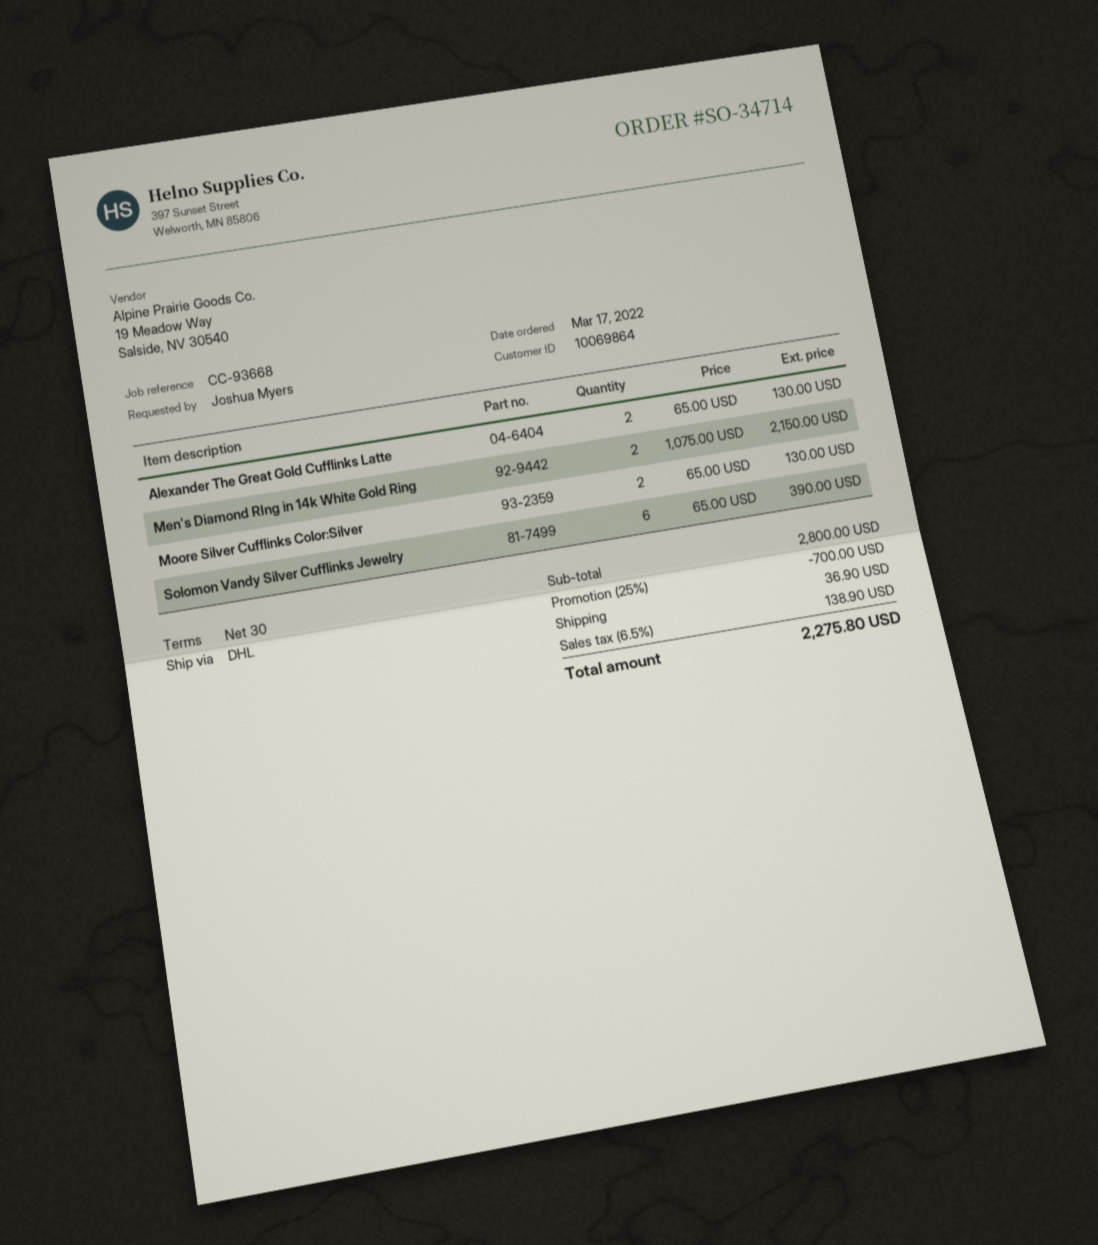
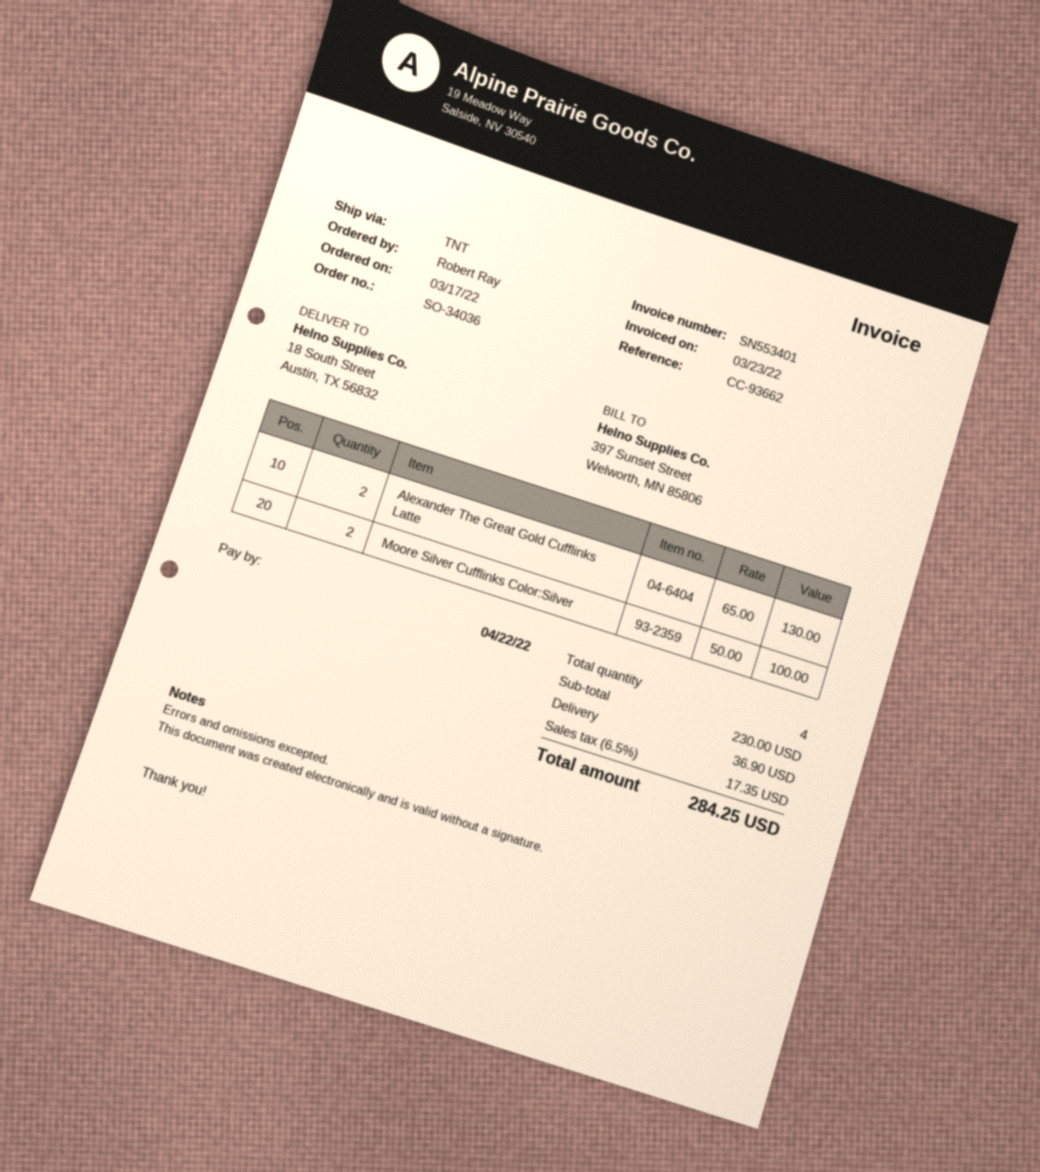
order number: SO-34714 -> SO-34036
reference: CC-93668 -> CC-93662
ordered by: Joshua Myers -> Robert Ray
shipping method: DHL -> TNT
Men's Diamond RIng in 14k White Gold Ring: 2 x 1075.00 = 2150.00 -> none
Moore Silver Cufflinks Color:Silver: 2 x 65.00 = 130.00 -> 2 x 50.00 = 100.00
Solomon Vandy Silver Cufflinks Jewelry: 6 x 65.00 = 390.00 -> none
subtotal: 2800.00 -> 230.00
discount: 25% = 700.00 -> none
tax: 6.5% = 138.90 -> 6.5% = 17.35
total: 2275.80 -> 284.25

